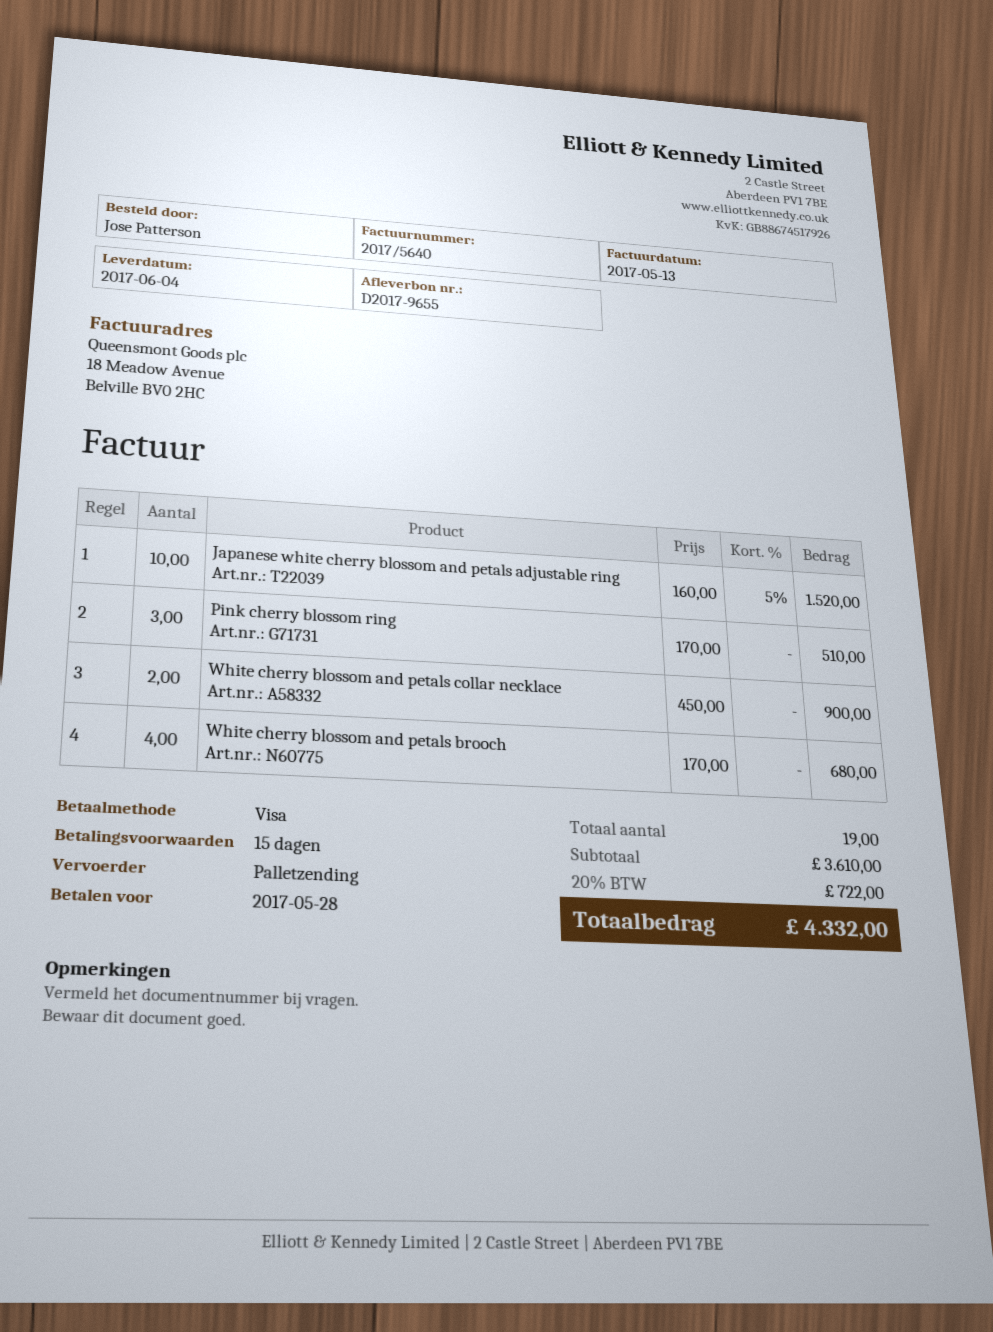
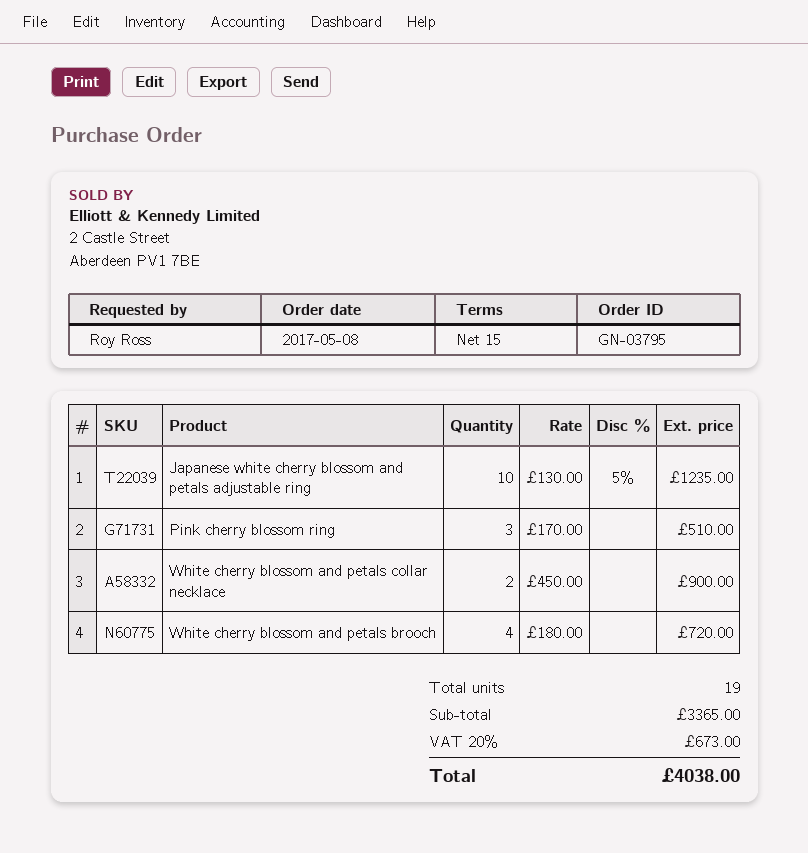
ordered by: Jose Patterson -> Roy Ross
Japanese white cherry blossom and petals adjustable ring: 10 x 160.00 - 5% = 1520.00 -> 10 x 130.00 - 5% = 1235.00
White cherry blossom and petals brooch: 4 x 170.00 = 680.00 -> 4 x 180.00 = 720.00
subtotal: 3610.00 -> 3365.00
tax: 20% = 722.00 -> 20% = 673.00
total: 4332.00 -> 4038.00

